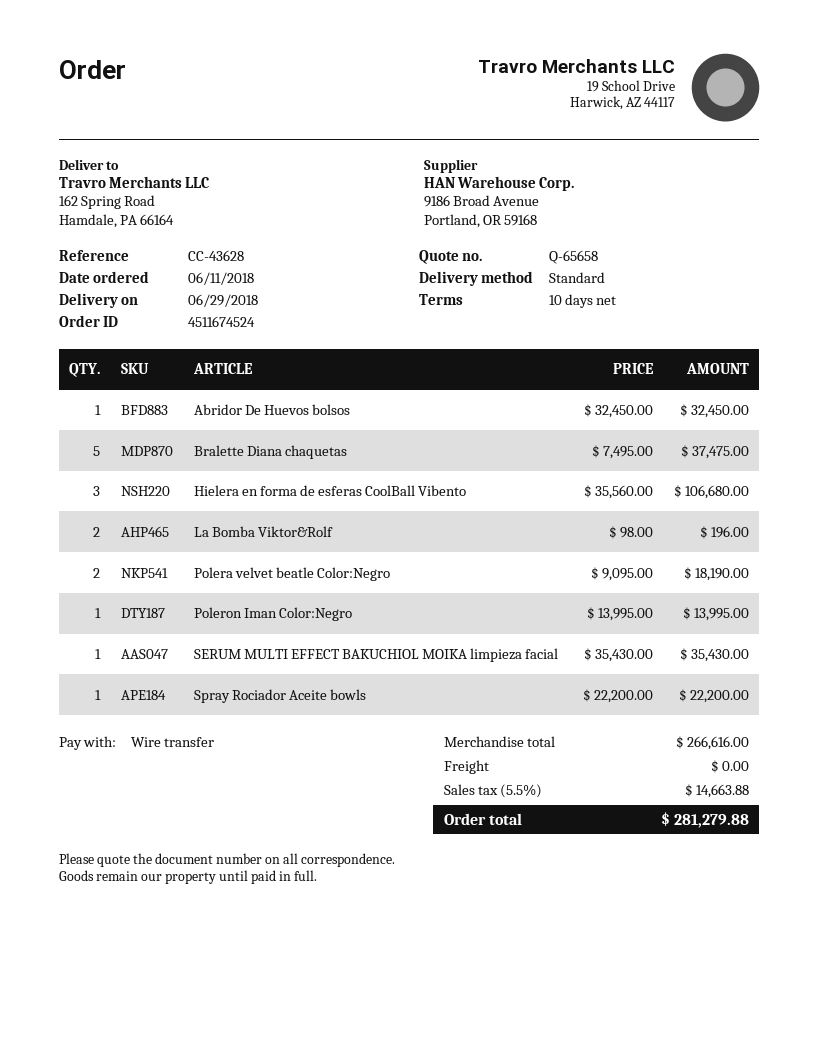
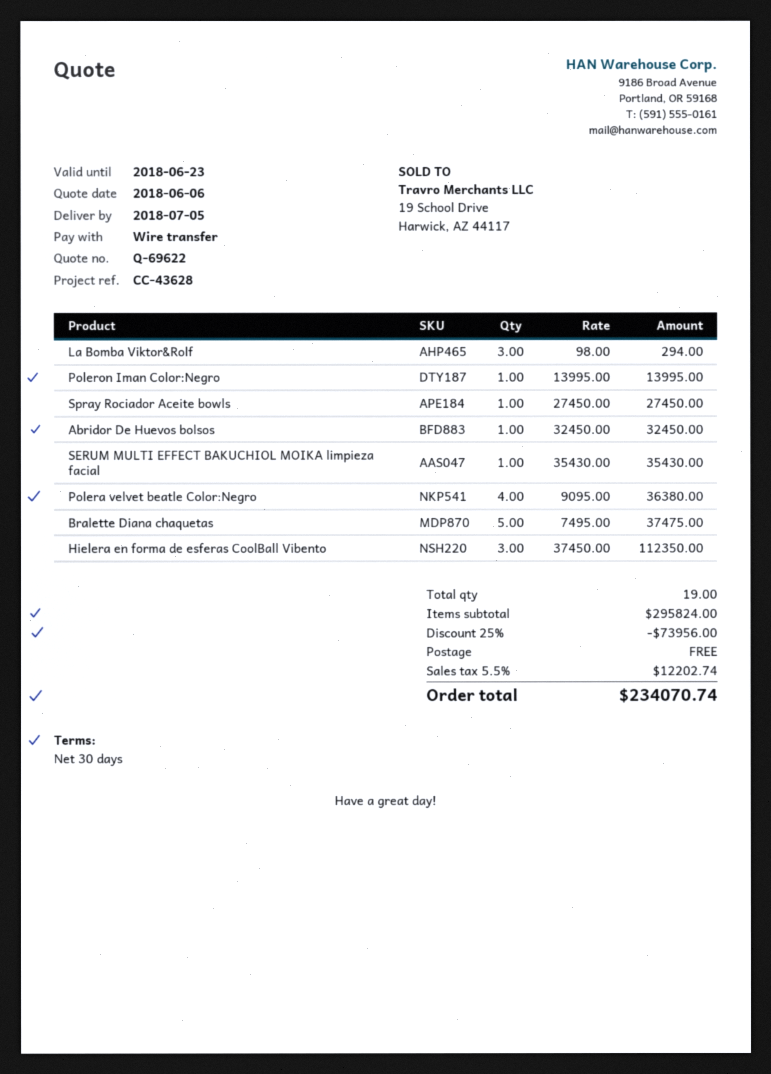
quote number: Q-65658 -> Q-69622
delivery date: 2018-06-29 -> 2018-07-05
payment terms: 10 days -> 30 days
Hielera en forma de esferas CoolBall Vibento: 3 x 35560.00 = 106680.00 -> 3 x 37450.00 = 112350.00
La Bomba Viktor&Rolf: 2 x 98.00 = 196.00 -> 3 x 98.00 = 294.00
Polera velvet beatle Color:Negro: 2 x 9095.00 = 18190.00 -> 4 x 9095.00 = 36380.00
Spray Rociador Aceite bowls: 1 x 22200.00 = 22200.00 -> 1 x 27450.00 = 27450.00
subtotal: 266616.00 -> 295824.00
discount: none -> 25% = 73956.00
tax: 5.5% = 14663.88 -> 5.5% = 12202.74
total: 281279.88 -> 234070.74

